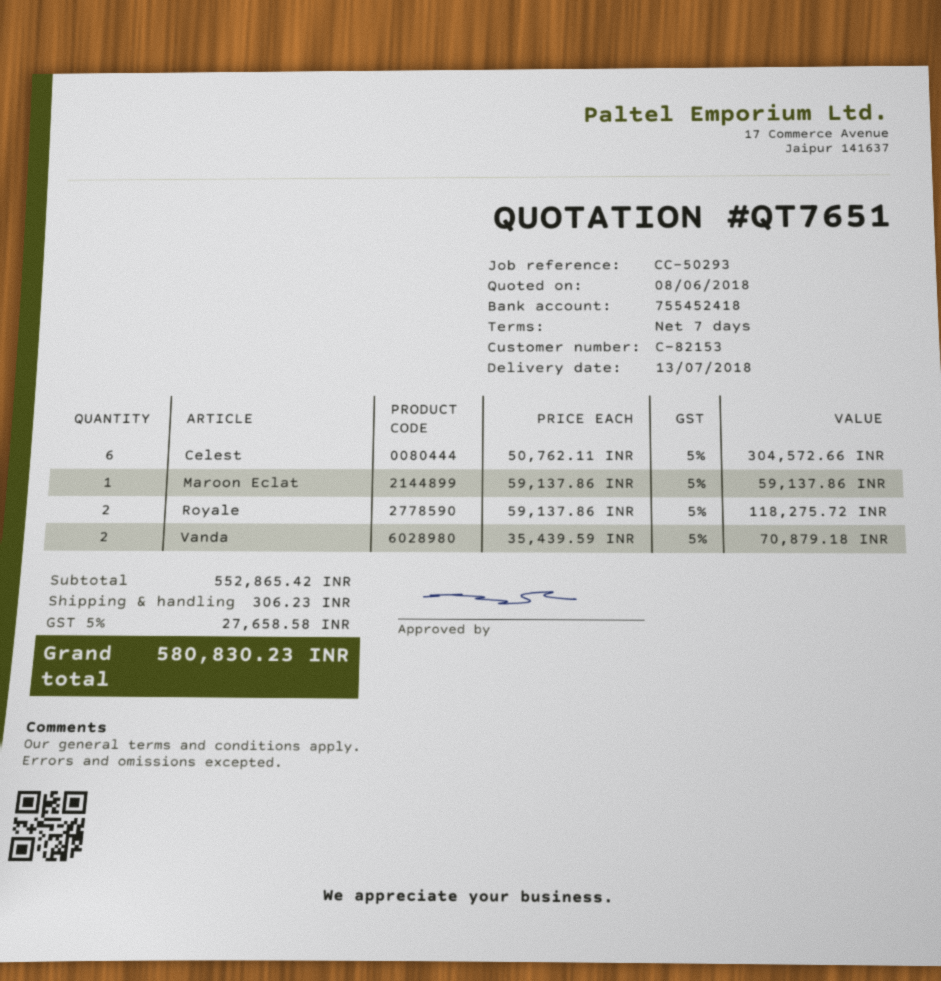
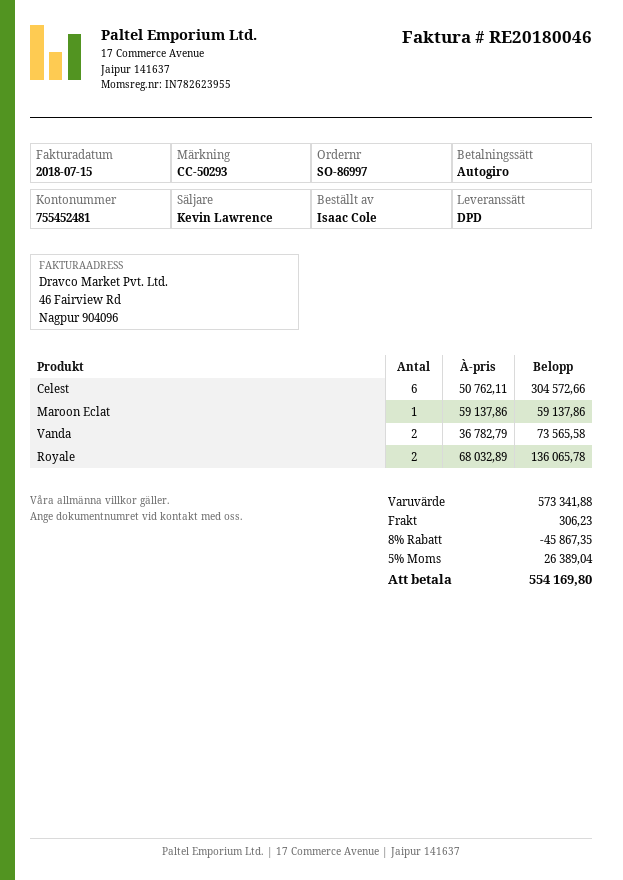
bank account: 755452418 -> 755452481
Royale: 2 x 59137.86 = 118275.72 -> 2 x 68032.89 = 136065.78
Vanda: 2 x 35439.59 = 70879.18 -> 2 x 36782.79 = 73565.58
subtotal: 552865.42 -> 573341.88
discount: none -> 8% = 45867.35
tax: 5% = 27658.58 -> 5% = 26389.04
total: 580830.23 -> 554169.80

